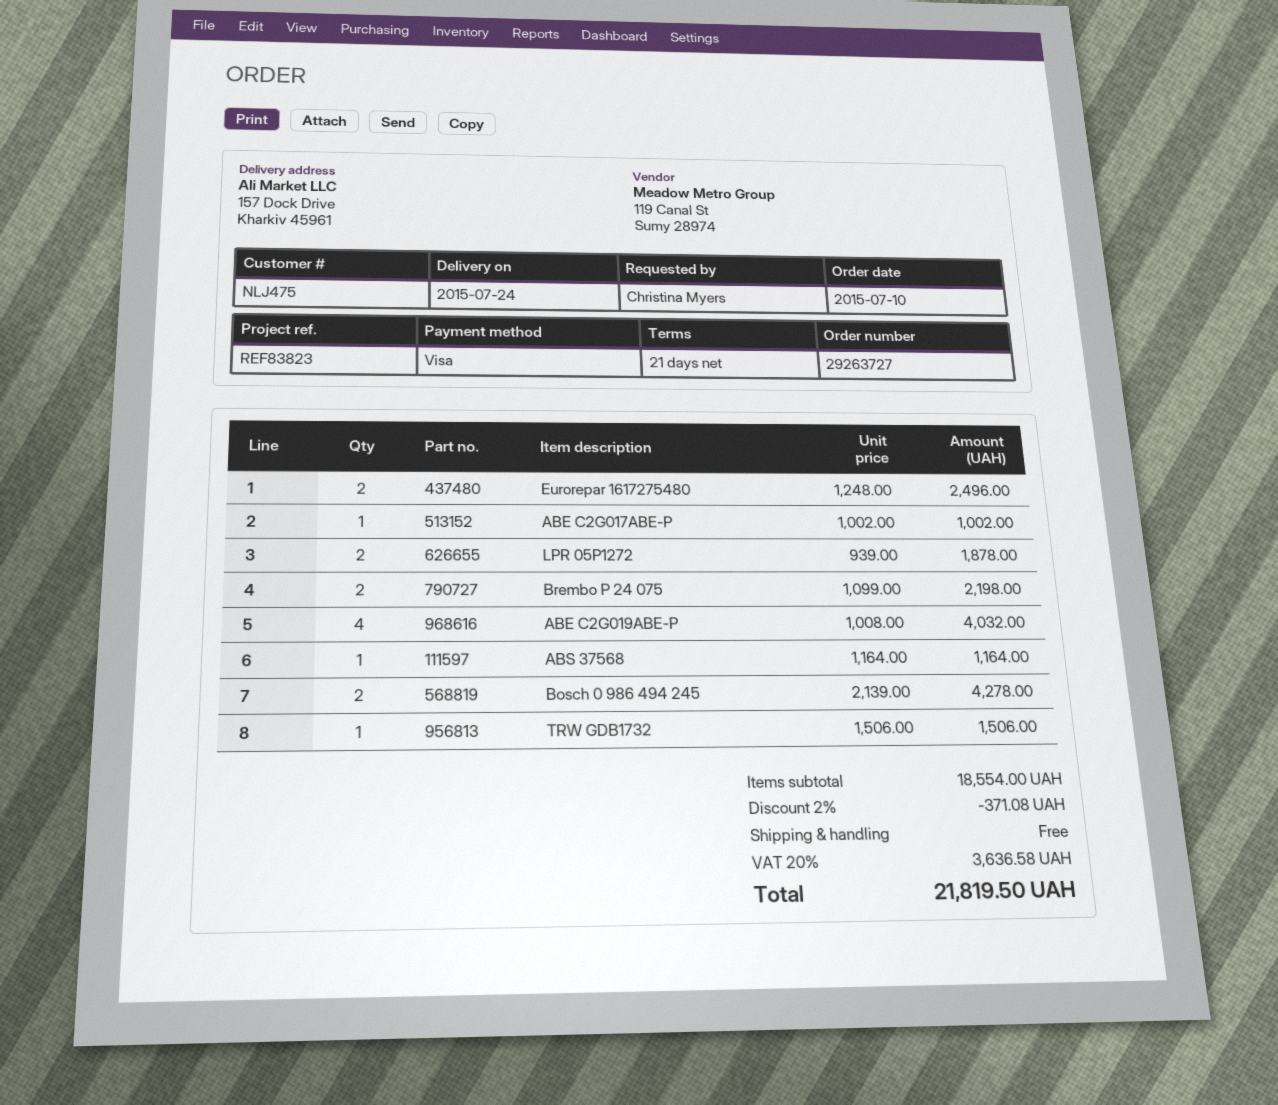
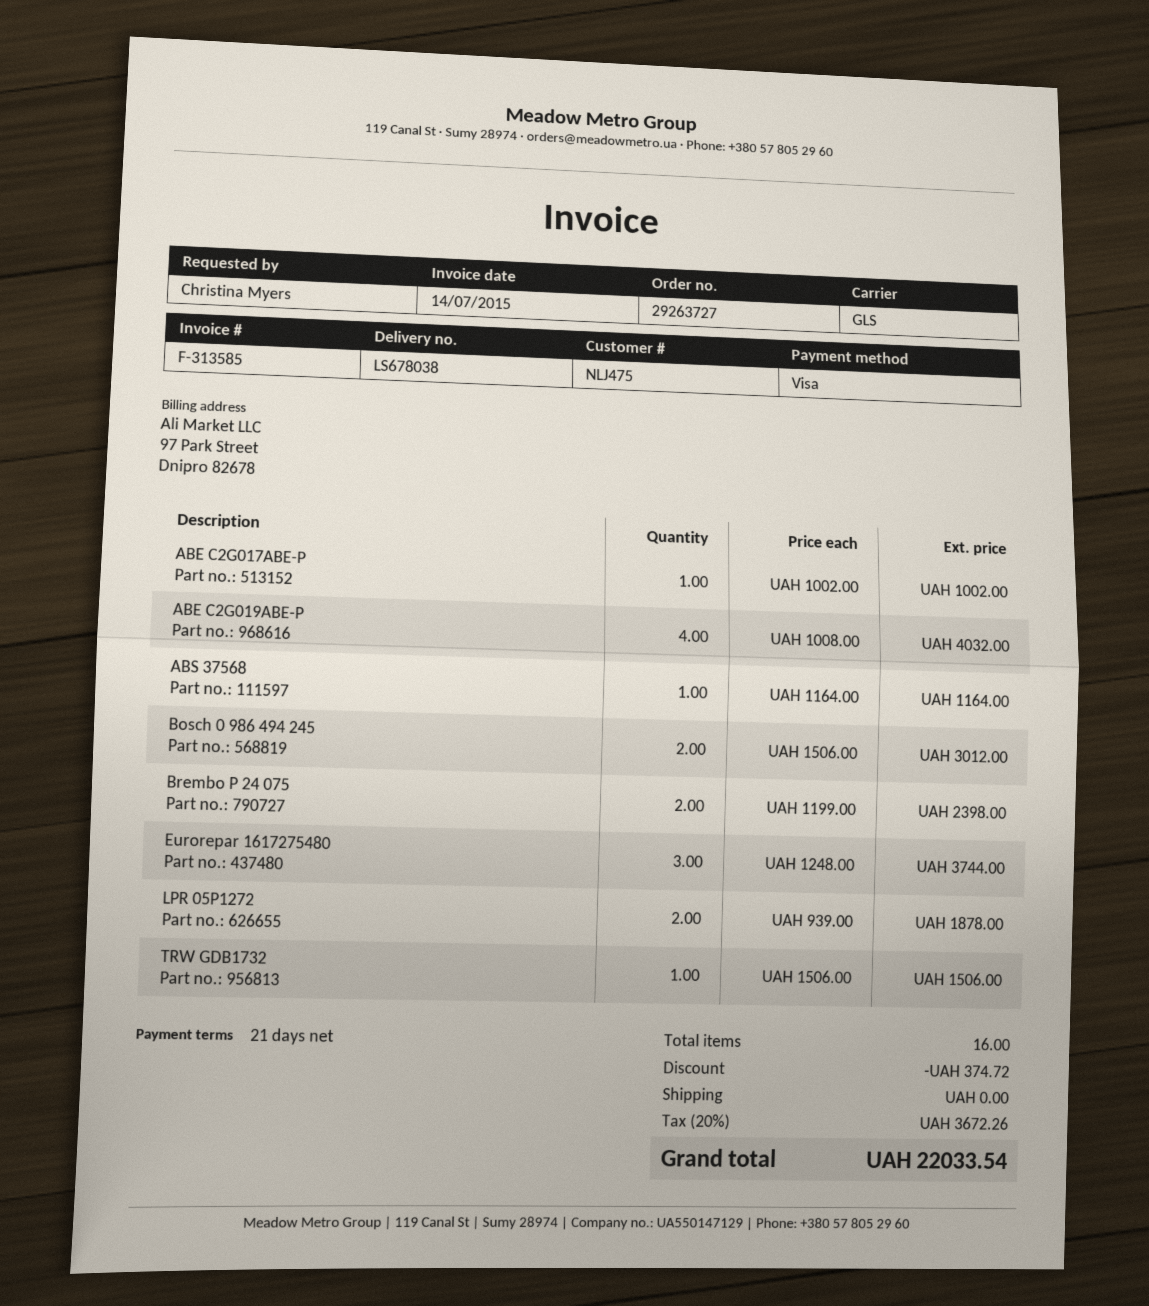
Eurorepar 1617275480: 2 x 1248.00 = 2496.00 -> 3 x 1248.00 = 3744.00
Brembo P 24 075: 2 x 1099.00 = 2198.00 -> 2 x 1199.00 = 2398.00
Bosch 0 986 494 245: 2 x 2139.00 = 4278.00 -> 2 x 1506.00 = 3012.00
discount: 371.08 -> 374.72
tax: 20% = 3636.58 -> 20% = 3672.26
total: 21819.50 -> 22033.54

